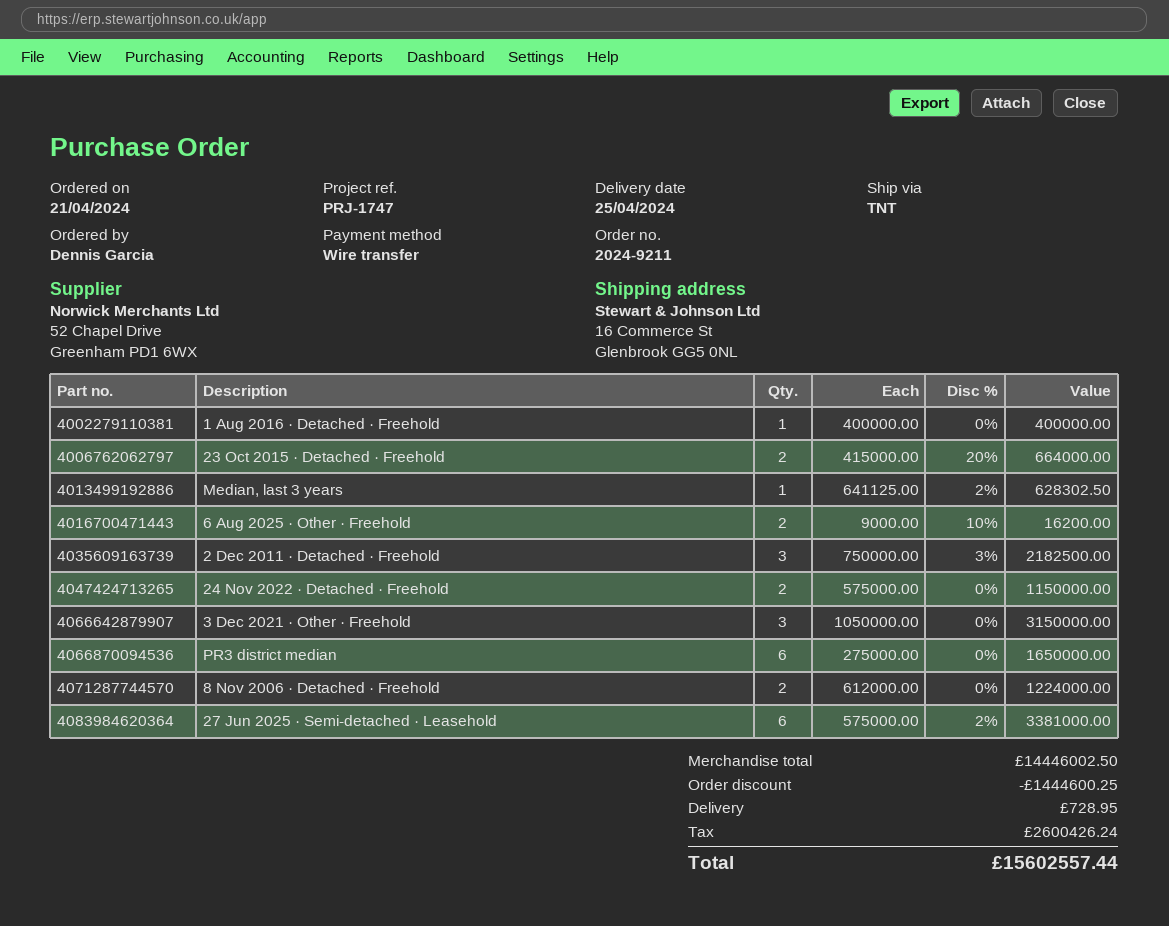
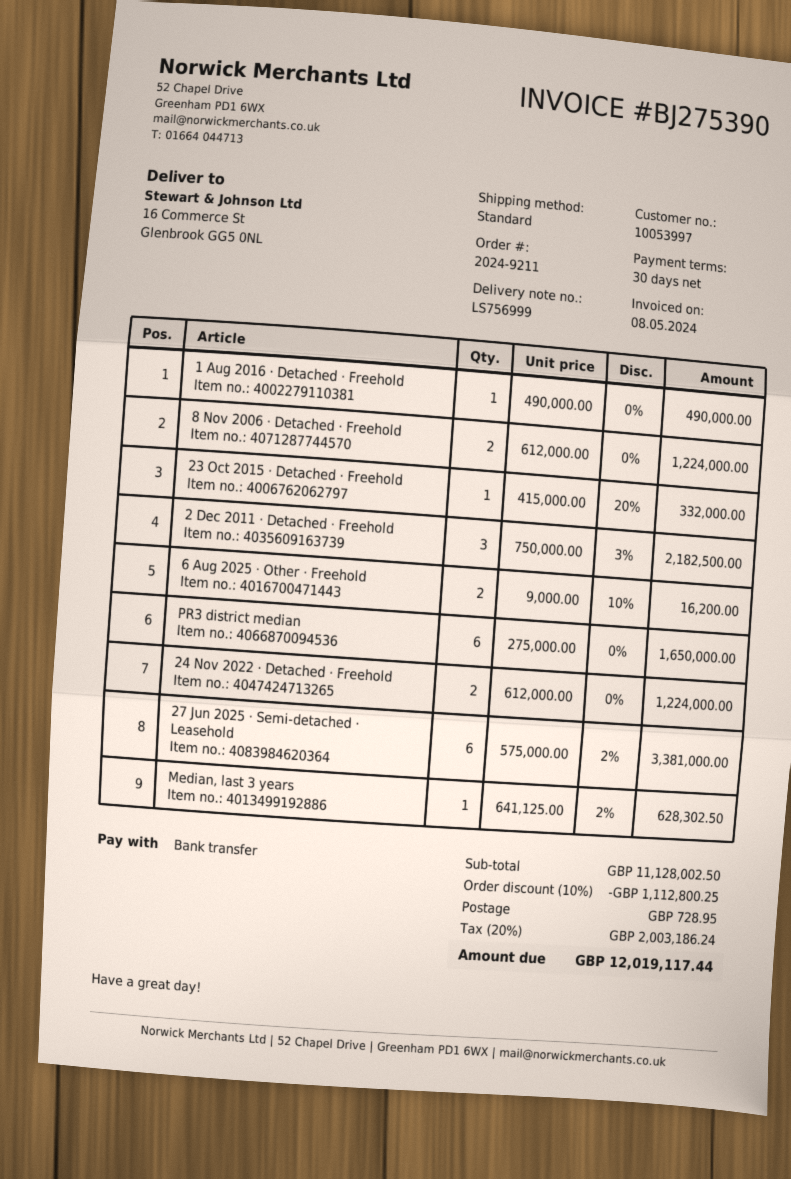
shipping method: TNT -> standard
1 Aug 2016 · Detached · Freehold: 1 x 400000.00 = 400000.00 -> 1 x 490000.00 = 490000.00
23 Oct 2015 · Detached · Freehold: 2 x 415000.00 - 20% = 664000.00 -> 1 x 415000.00 - 20% = 332000.00
24 Nov 2022 · Detached · Freehold: 2 x 575000.00 = 1150000.00 -> 2 x 612000.00 = 1224000.00
3 Dec 2021 · Other · Freehold: 3 x 1050000.00 = 3150000.00 -> none
subtotal: 14446002.50 -> 11128002.50
discount: 1444600.25 -> 1112800.25
tax: 2600426.24 -> 2003186.24
total: 15602557.44 -> 12019117.44

